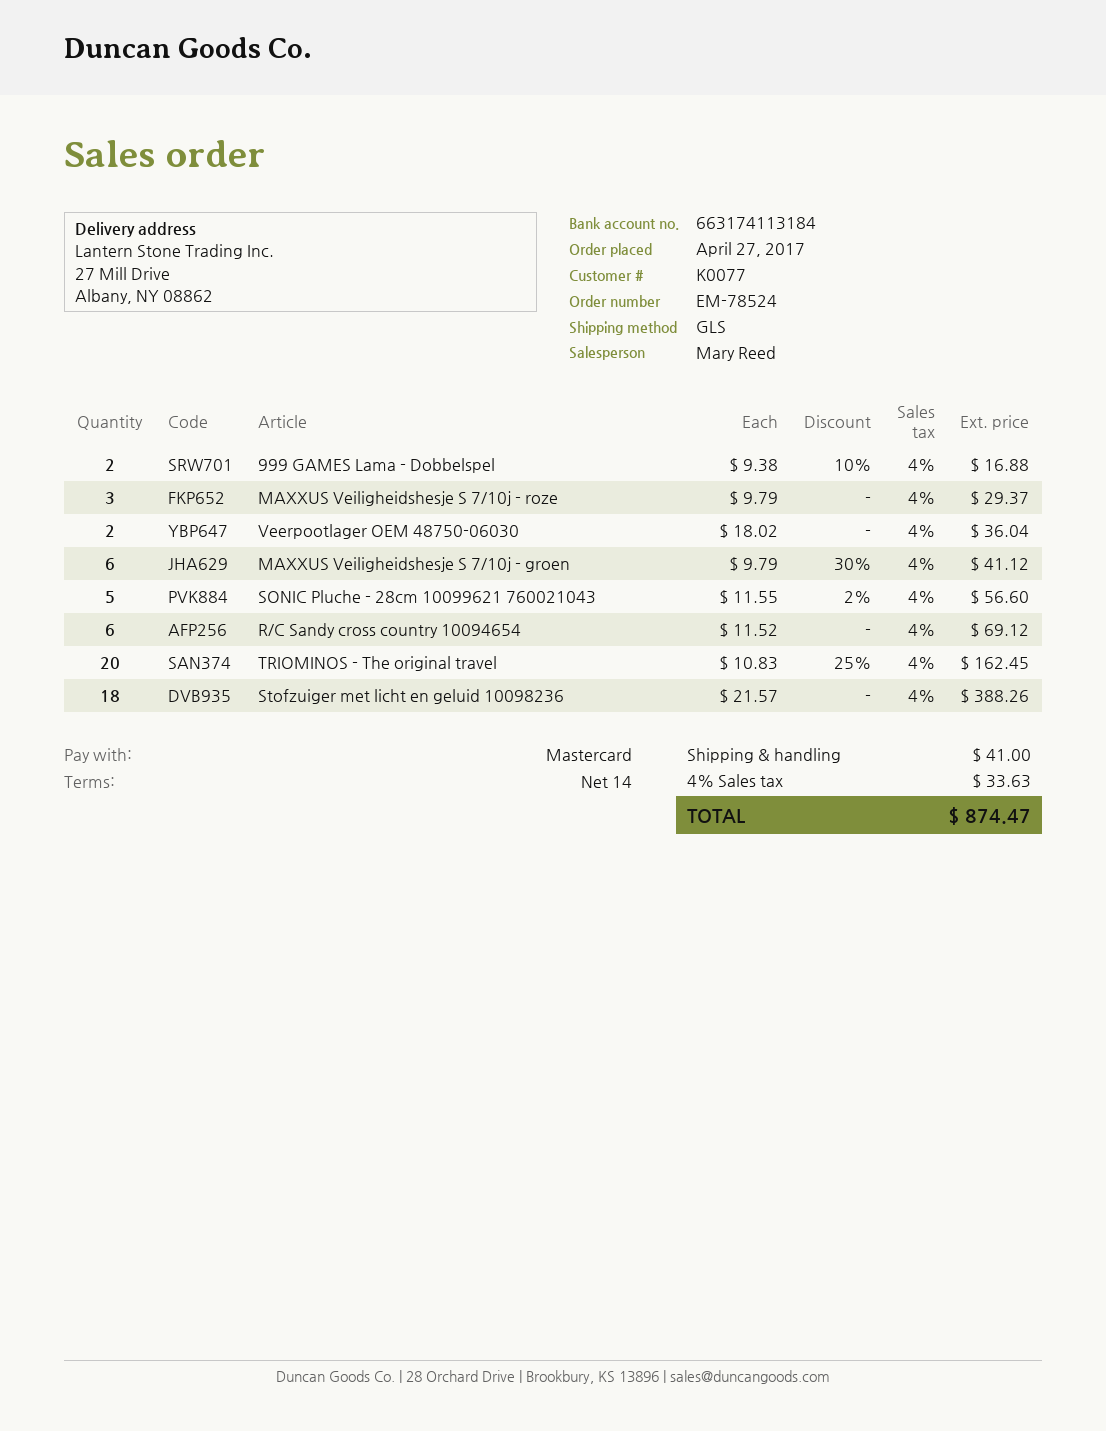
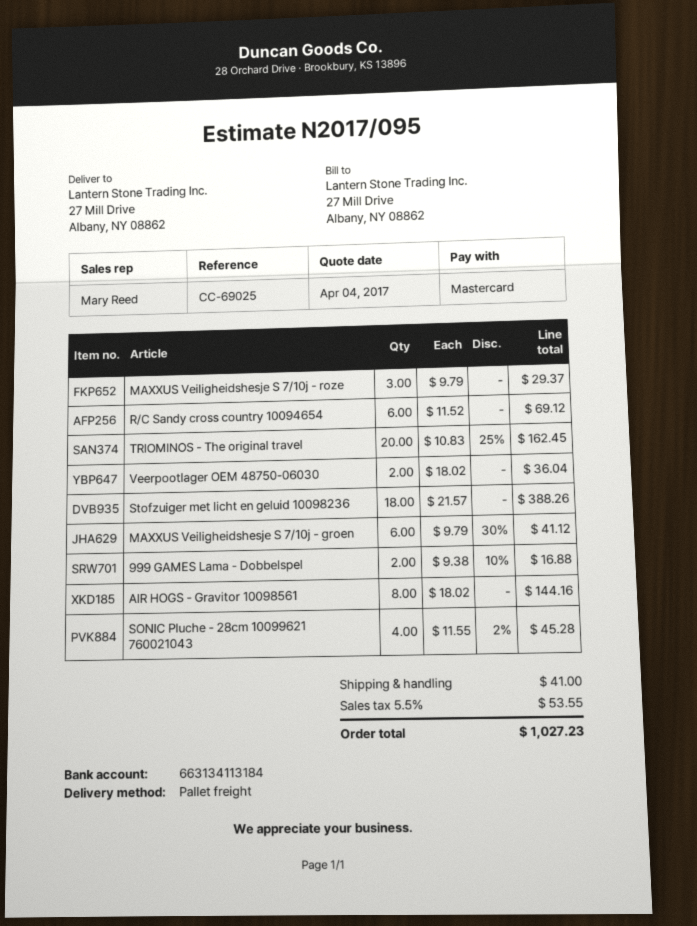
bank account: 663174113184 -> 663134113184
shipping method: GLS -> pallet freight
SONIC Pluche - 28cm 10099621 760021043: 5 x 11.55 - 2% = 56.60 -> 4 x 11.55 - 2% = 45.28
AIR HOGS - Gravitor 10098561: none -> 8 x 18.02 = 144.16
tax: 4% = 33.63 -> 5.5% = 53.55
total: 874.47 -> 1027.23

